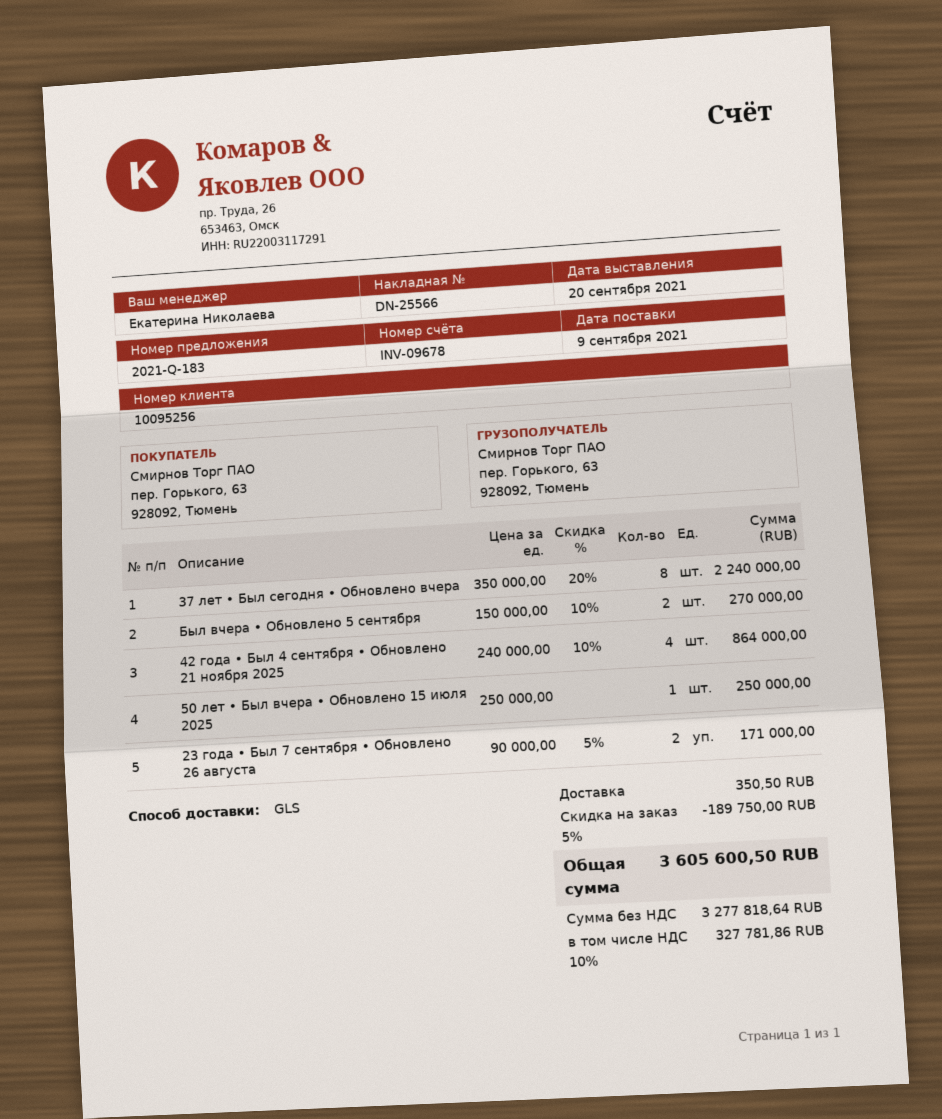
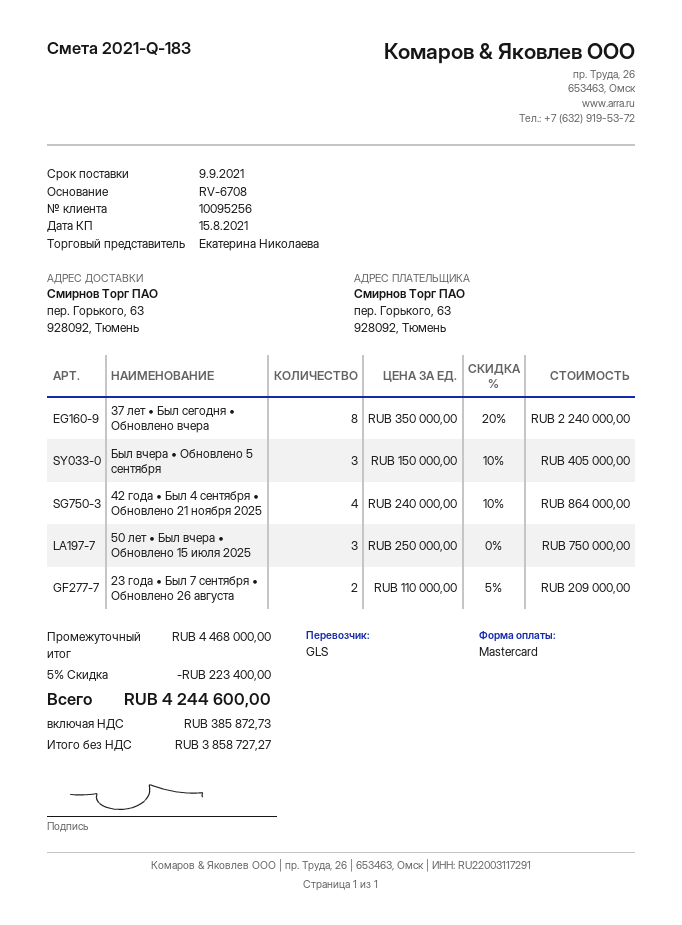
Был вчера • Обновлено 5 сентября: 2 x 150000.00 - 10% = 270000.00 -> 3 x 150000.00 - 10% = 405000.00
50 лет • Был вчера • Обновлено 15 июля 2025: 1 x 250000.00 = 250000.00 -> 3 x 250000.00 = 750000.00
23 года • Был 7 сентября • Обновлено 26 августа: 2 x 90000.00 - 5% = 171000.00 -> 2 x 110000.00 - 5% = 209000.00
discount: 5% = 189750.00 -> 5% = 223400.00
shipping: 350.50 -> none
net: 3277818.64 -> 3858727.27
tax: 327781.86 -> 385872.73
total: 3605600.50 -> 4244600.00

